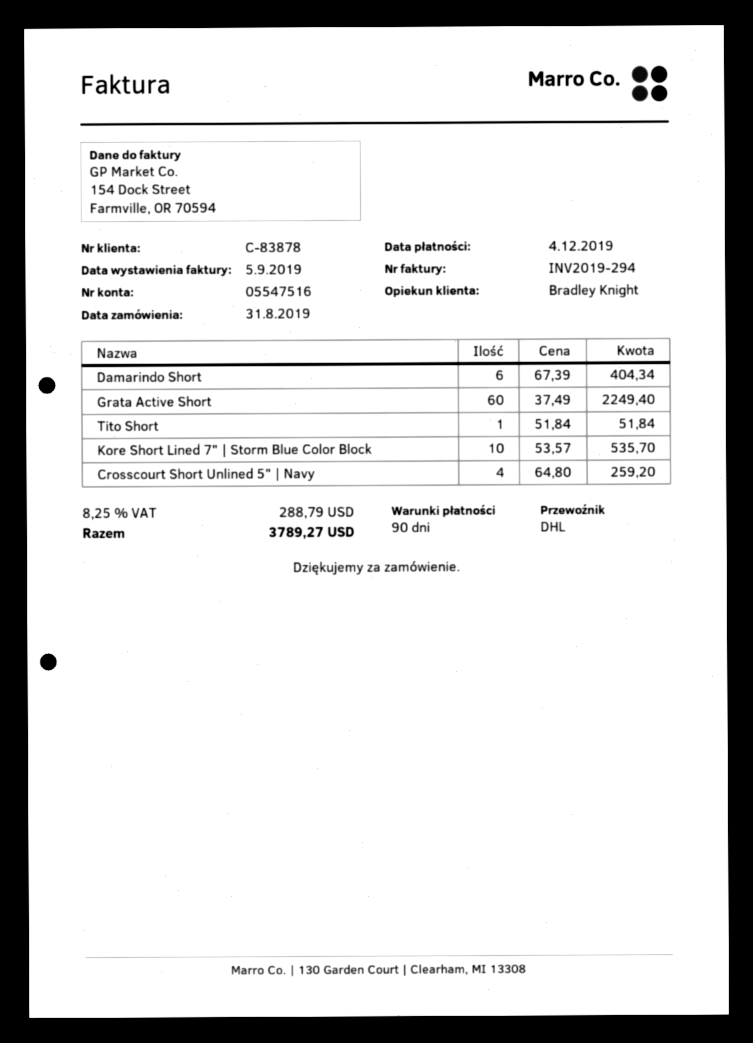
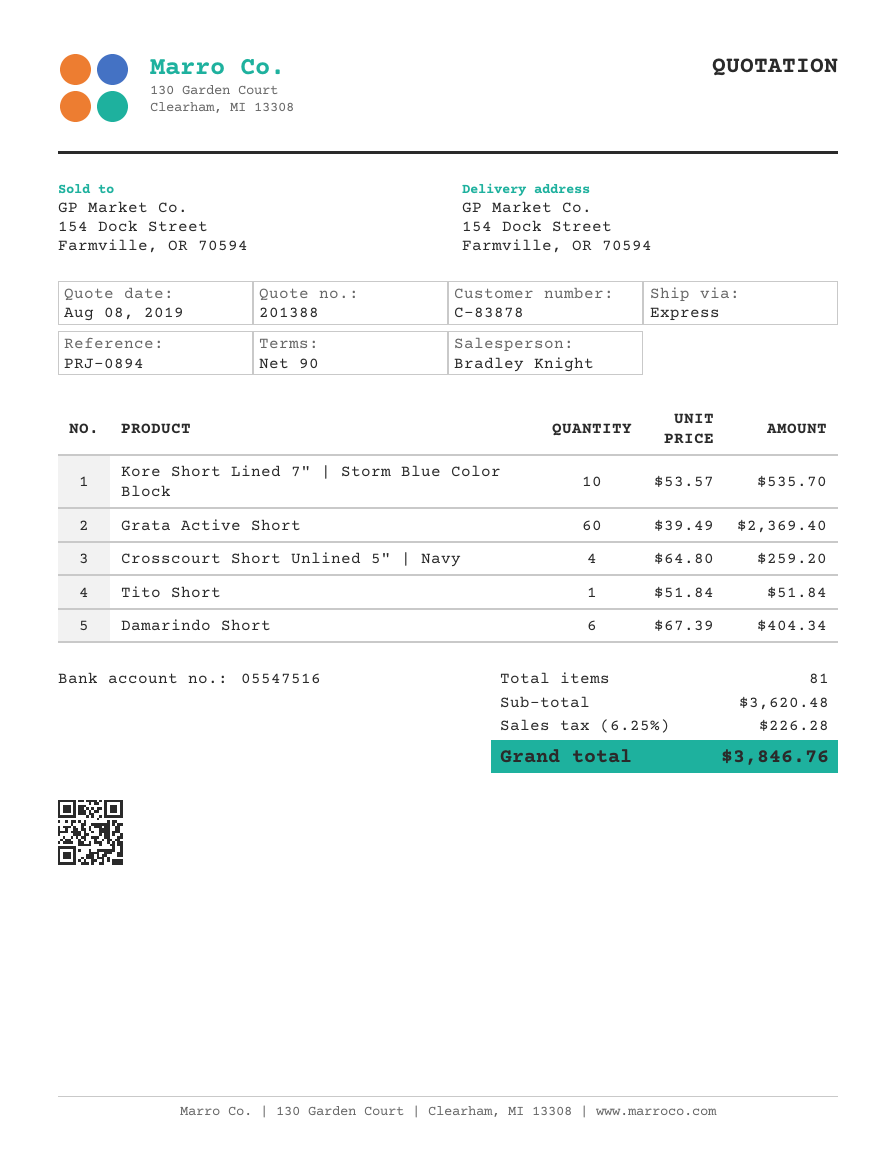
shipping method: DHL -> express
Grata Active Short: 60 x 37.49 = 2249.40 -> 60 x 39.49 = 2369.40
tax: 8.25% = 288.79 -> 6.25% = 226.28
total: 3789.27 -> 3846.76

